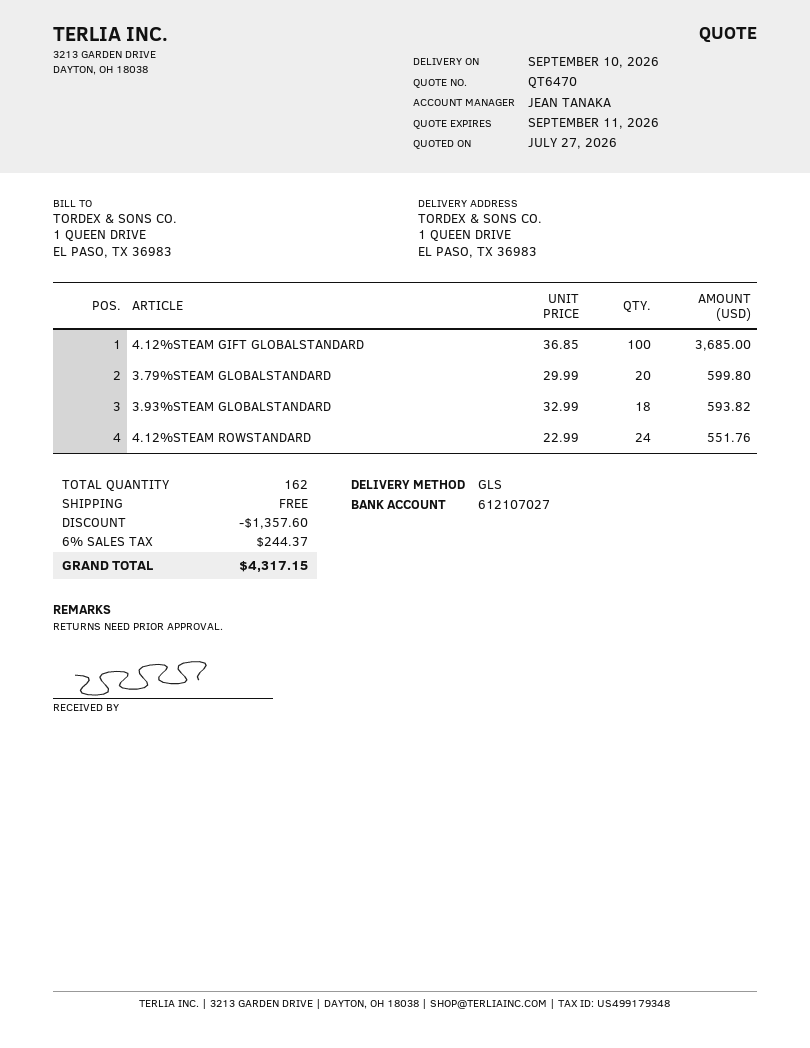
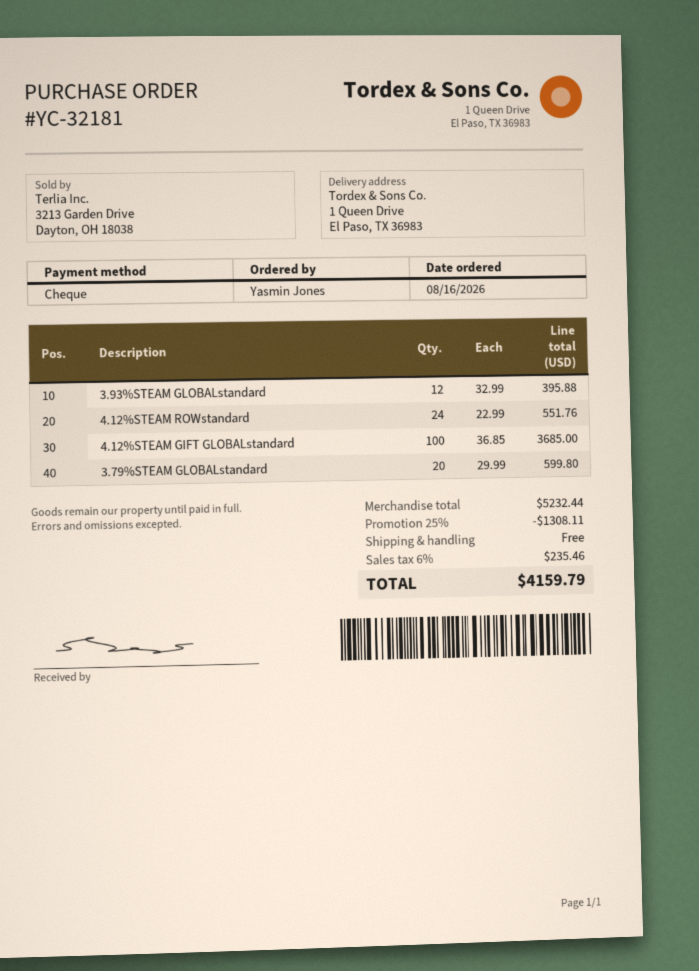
3.93%STEAM GLOBALSTANDARD: 18 x 32.99 = 593.82 -> 12 x 32.99 = 395.88
discount: 1357.60 -> 1308.11
tax: 6% = 244.37 -> 6% = 235.46
total: 4317.15 -> 4159.79

